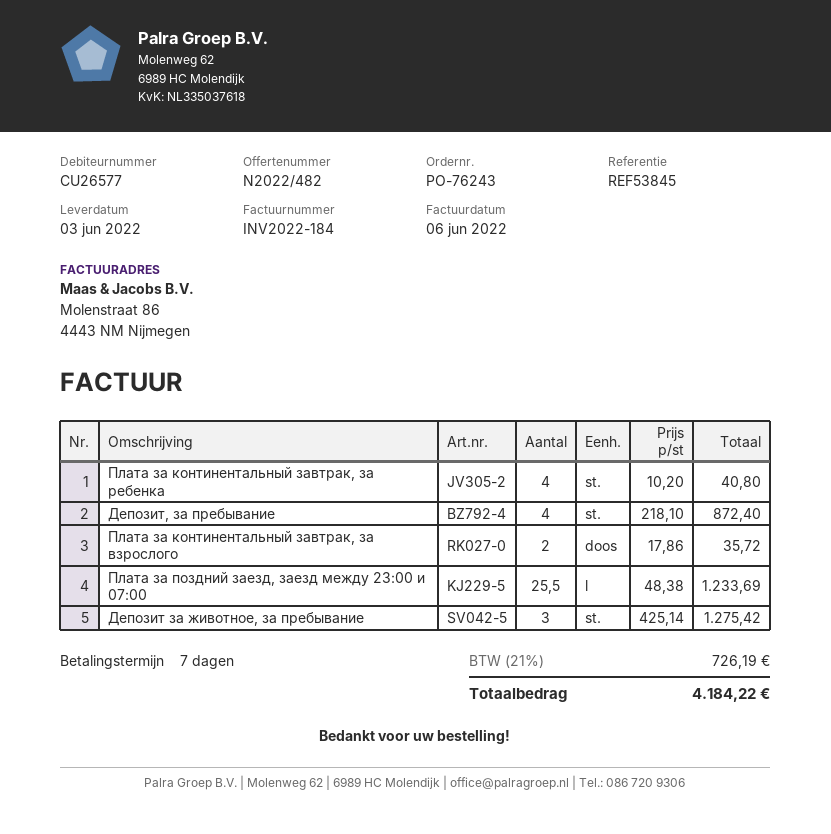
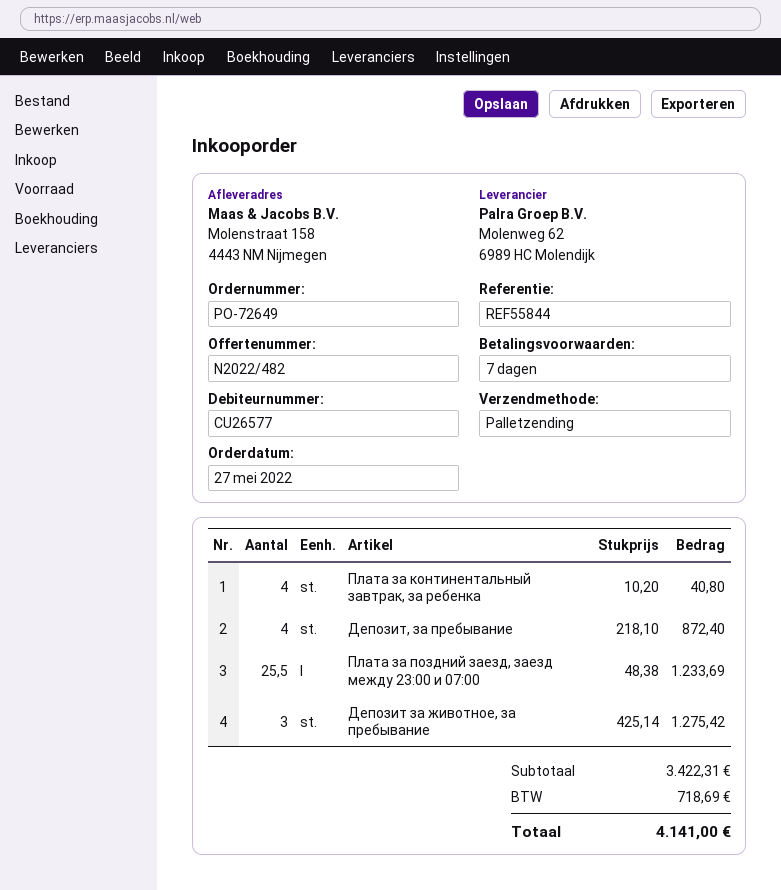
order number: PO-76243 -> PO-72649
reference: REF53845 -> REF55844
Плата за континентальный завтрак, за взрослого: 2 x 17.86 = 35.72 -> none
tax: 726.19 -> 718.69
total: 4184.22 -> 4141.00

